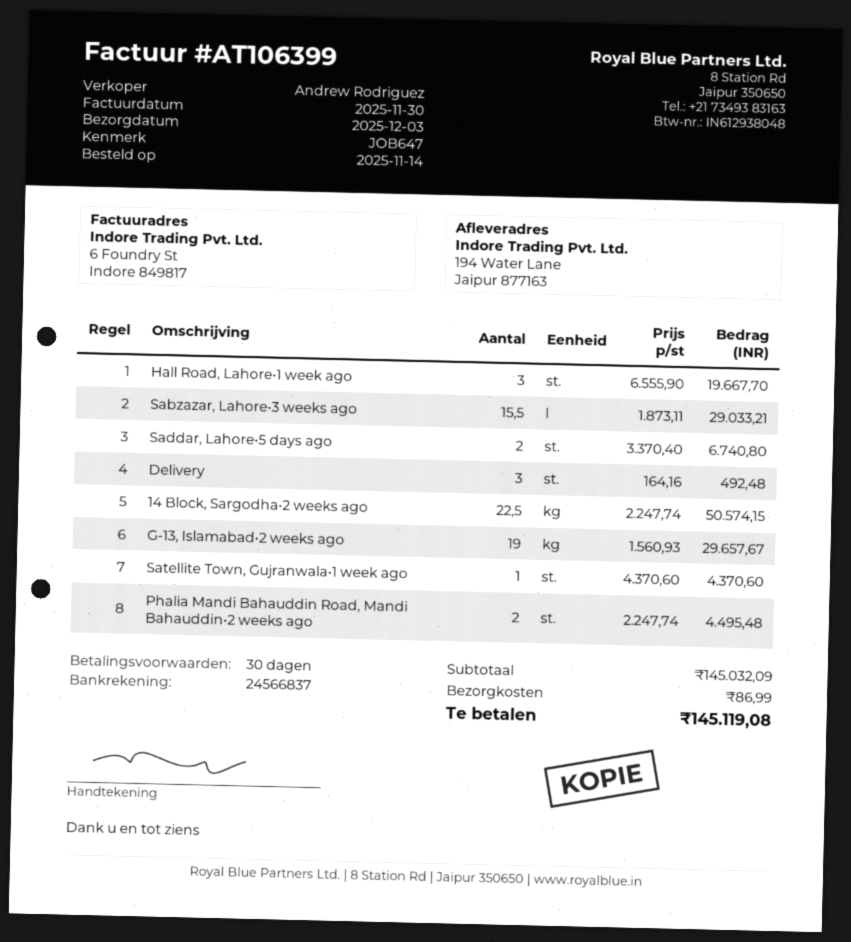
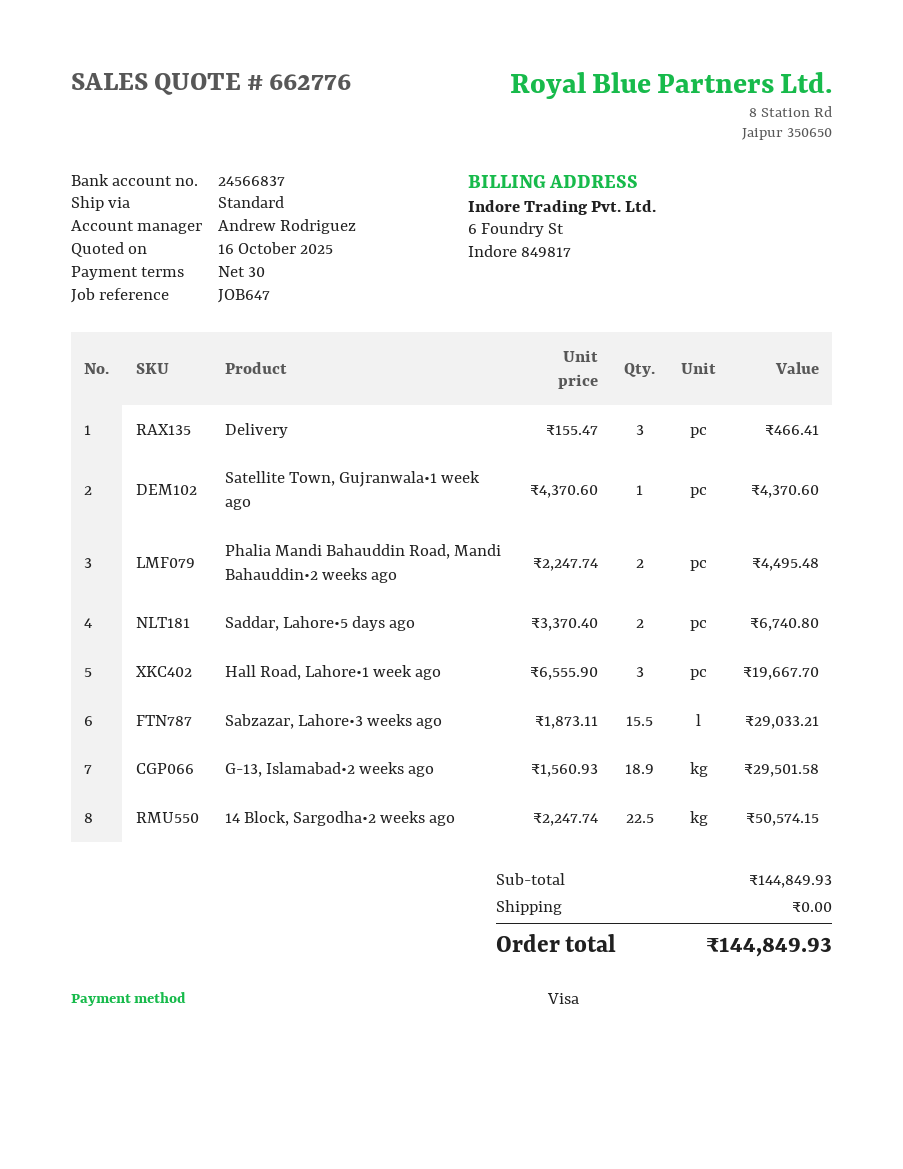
Delivery: 3 x 164.16 = 492.48 -> 3 x 155.47 = 466.41
G-13, Islamabad•2 weeks ago: 19 x 1560.93 = 29657.67 -> 18.9 x 1560.93 = 29501.58
subtotal: 145032.09 -> 144849.93
shipping: 86.99 -> 0.00
total: 145119.08 -> 144849.93

